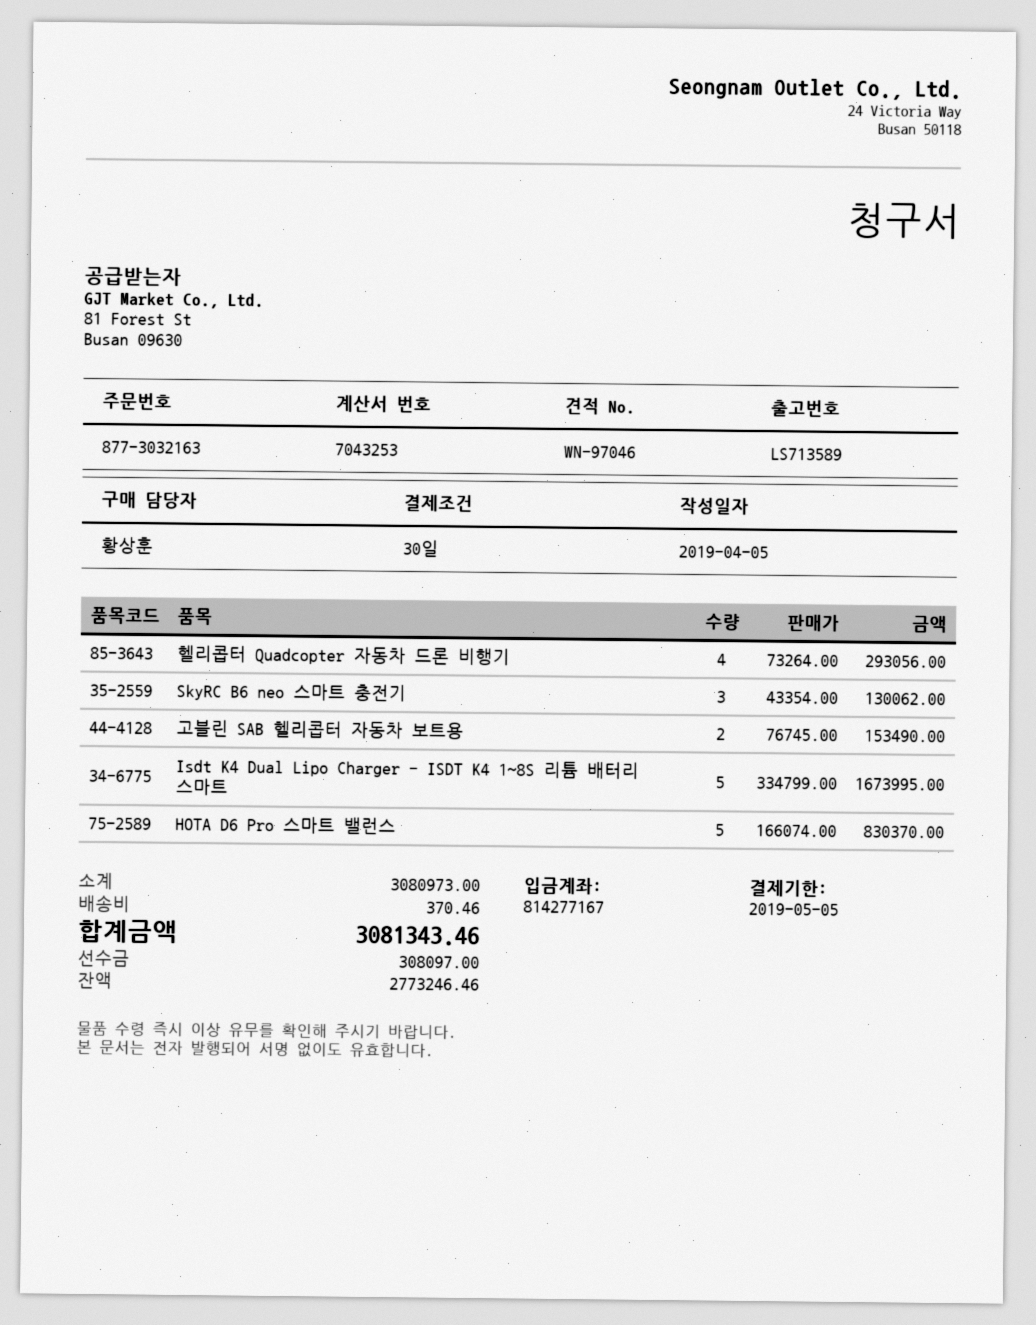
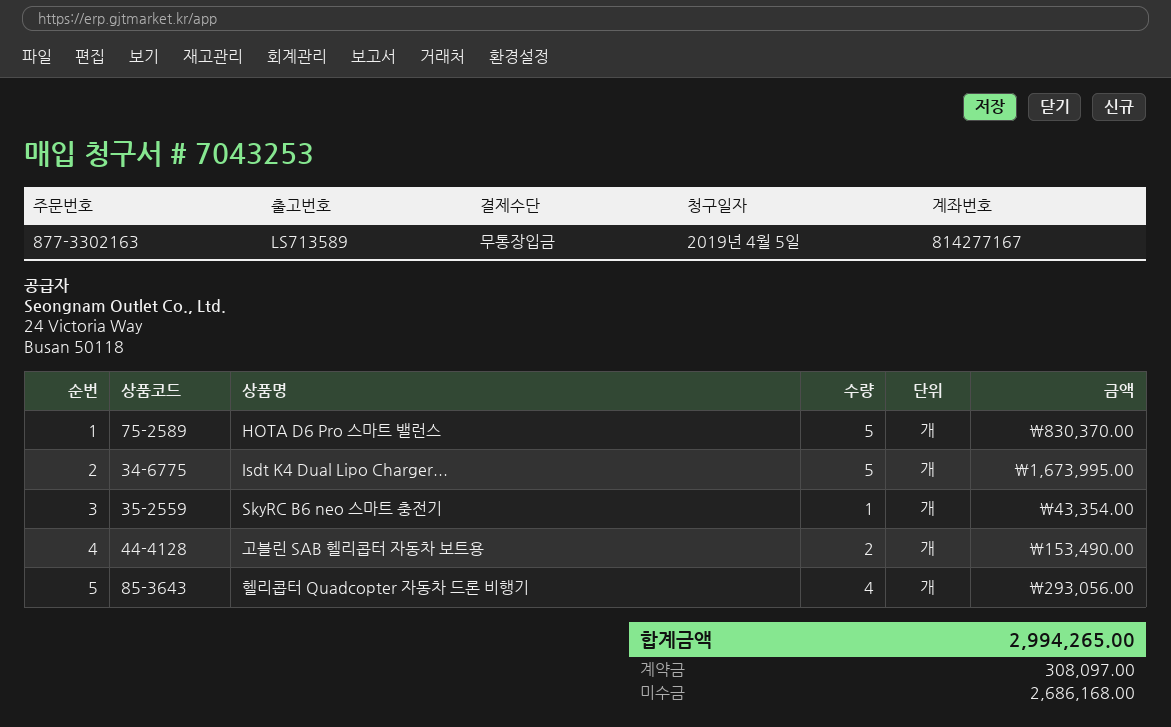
order number: 877-3032163 -> 877-3302163
SkyRC B6 neo 스마트 충전기: 3 for 130062.00 -> 1 for 43354.00
shipping: 370.46 -> none
total: 3081343.46 -> 2994265.00
balance: 2773246.46 -> 2686168.00

